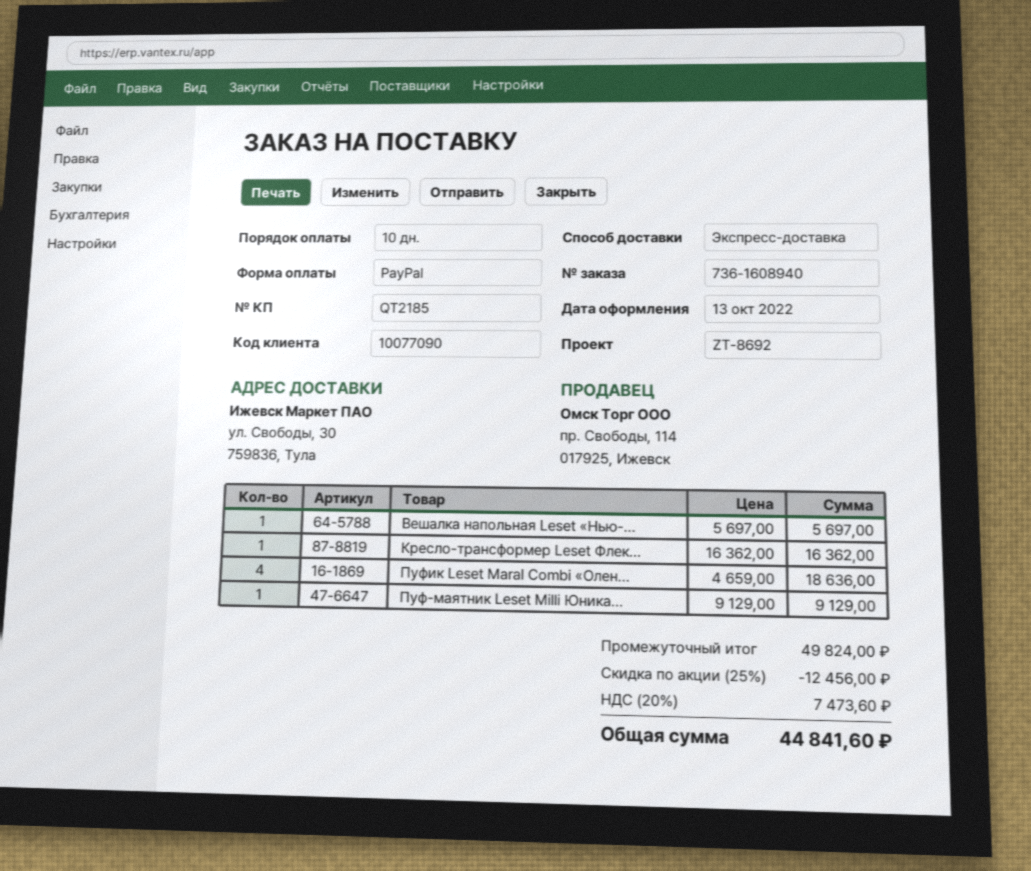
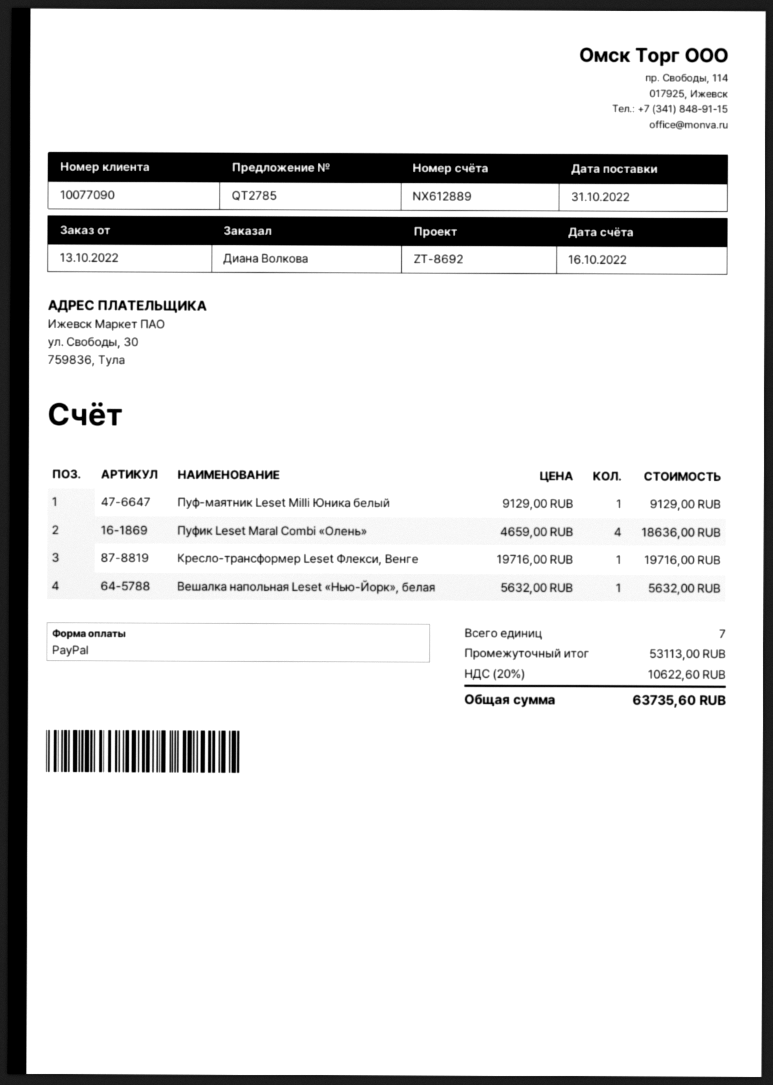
quote number: QT2185 -> QT2785
Вешалка напольная Leset «Нью-...: 1 x 5697.00 = 5697.00 -> 1 x 5632.00 = 5632.00
Кресло-трансформер Leset Флек...: 1 x 16362.00 = 16362.00 -> 1 x 19716.00 = 19716.00
subtotal: 49824.00 -> 53113.00
discount: 25% = 12456.00 -> none
tax: 20% = 7473.60 -> 20% = 10622.60
total: 44841.60 -> 63735.60

